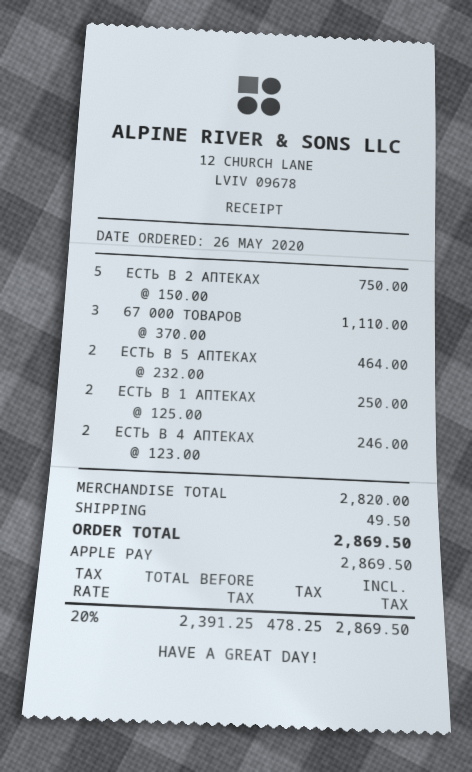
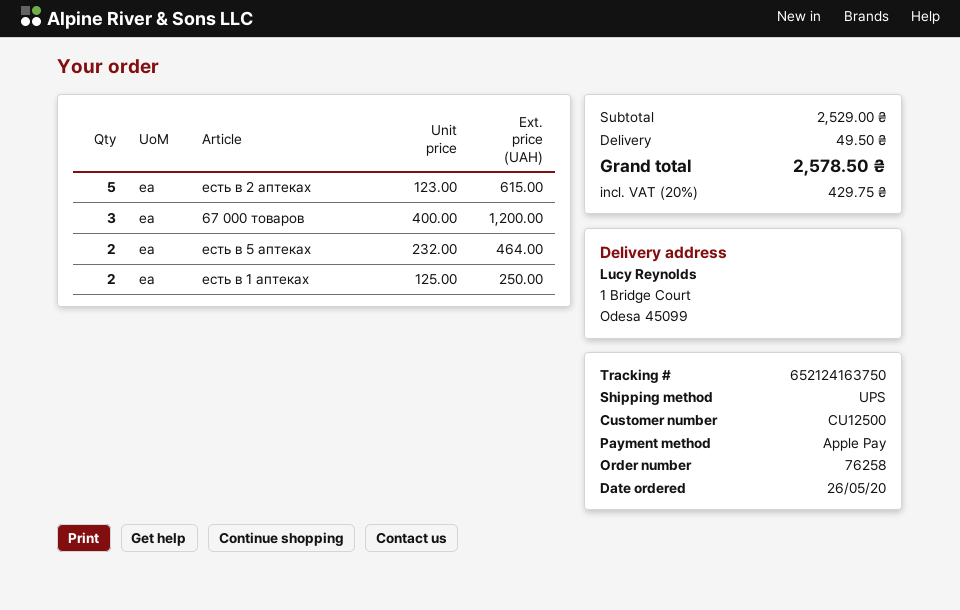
ЕСТЬ В 2 АПТЕКАХ: 5 x 150.00 = 750.00 -> 5 x 123.00 = 615.00
67 000 ТОВАРОВ: 3 x 370.00 = 1110.00 -> 3 x 400.00 = 1200.00
ЕСТЬ В 4 АПТЕКАХ: 2 x 123.00 = 246.00 -> none
subtotal: 2820.00 -> 2529.00
tax: 20% = 478.25 -> 20% = 429.75
total: 2869.50 -> 2578.50

